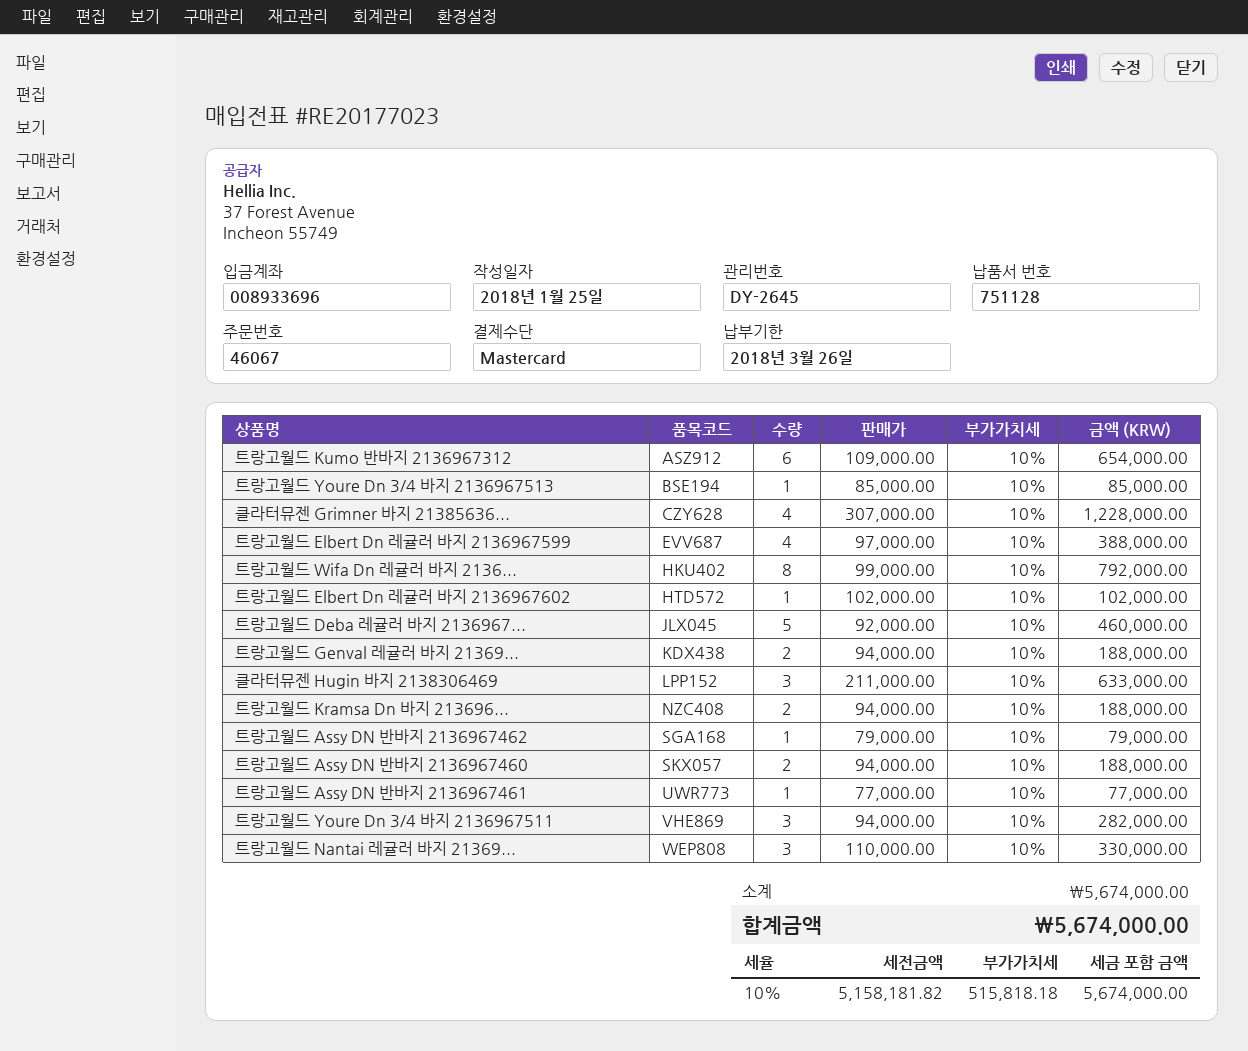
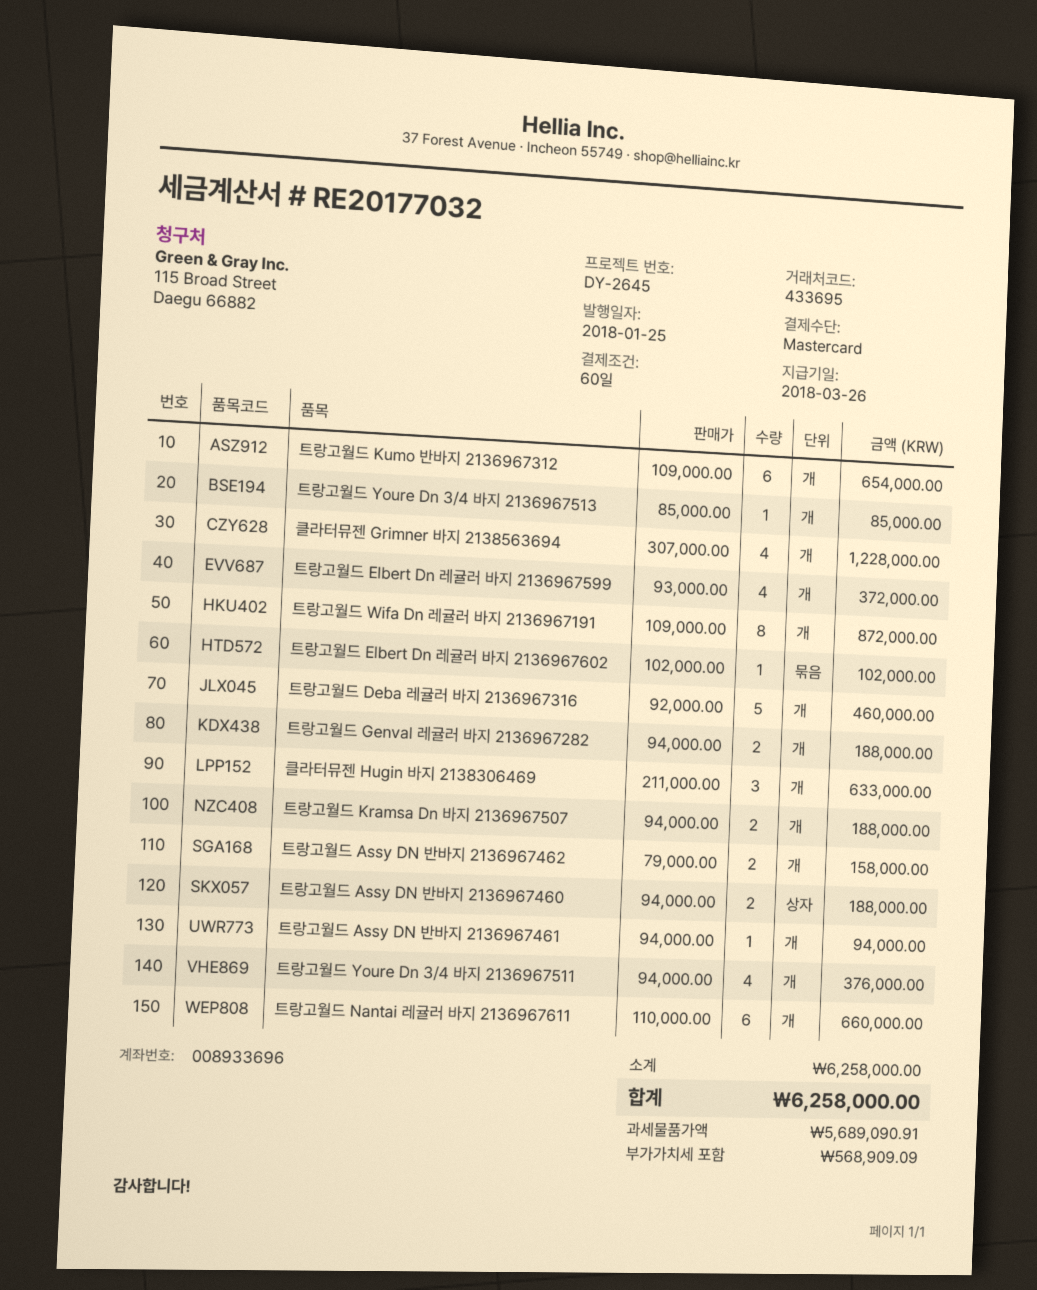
invoice number: RE20177023 -> RE20177032
트랑고월드 Elbert Dn 레귤러 바지 2136967599: 4 x 97000.00 = 388000.00 -> 4 x 93000.00 = 372000.00
트랑고월드 Wifa Dn 레귤러 바지 2136...: 8 x 99000.00 = 792000.00 -> 8 x 109000.00 = 872000.00
트랑고월드 Assy DN 반바지 2136967462: 1 x 79000.00 = 79000.00 -> 2 x 79000.00 = 158000.00
트랑고월드 Assy DN 반바지 2136967461: 1 x 77000.00 = 77000.00 -> 1 x 94000.00 = 94000.00
트랑고월드 Youre Dn 3/4 바지 2136967511: 3 x 94000.00 = 282000.00 -> 4 x 94000.00 = 376000.00
트랑고월드 Nantai 레귤러 바지 21369...: 3 x 110000.00 = 330000.00 -> 6 x 110000.00 = 660000.00
subtotal: 5674000.00 -> 6258000.00
net: 5158181.82 -> 5689090.91
tax: 515818.18 -> 568909.09
total: 5674000.00 -> 6258000.00

